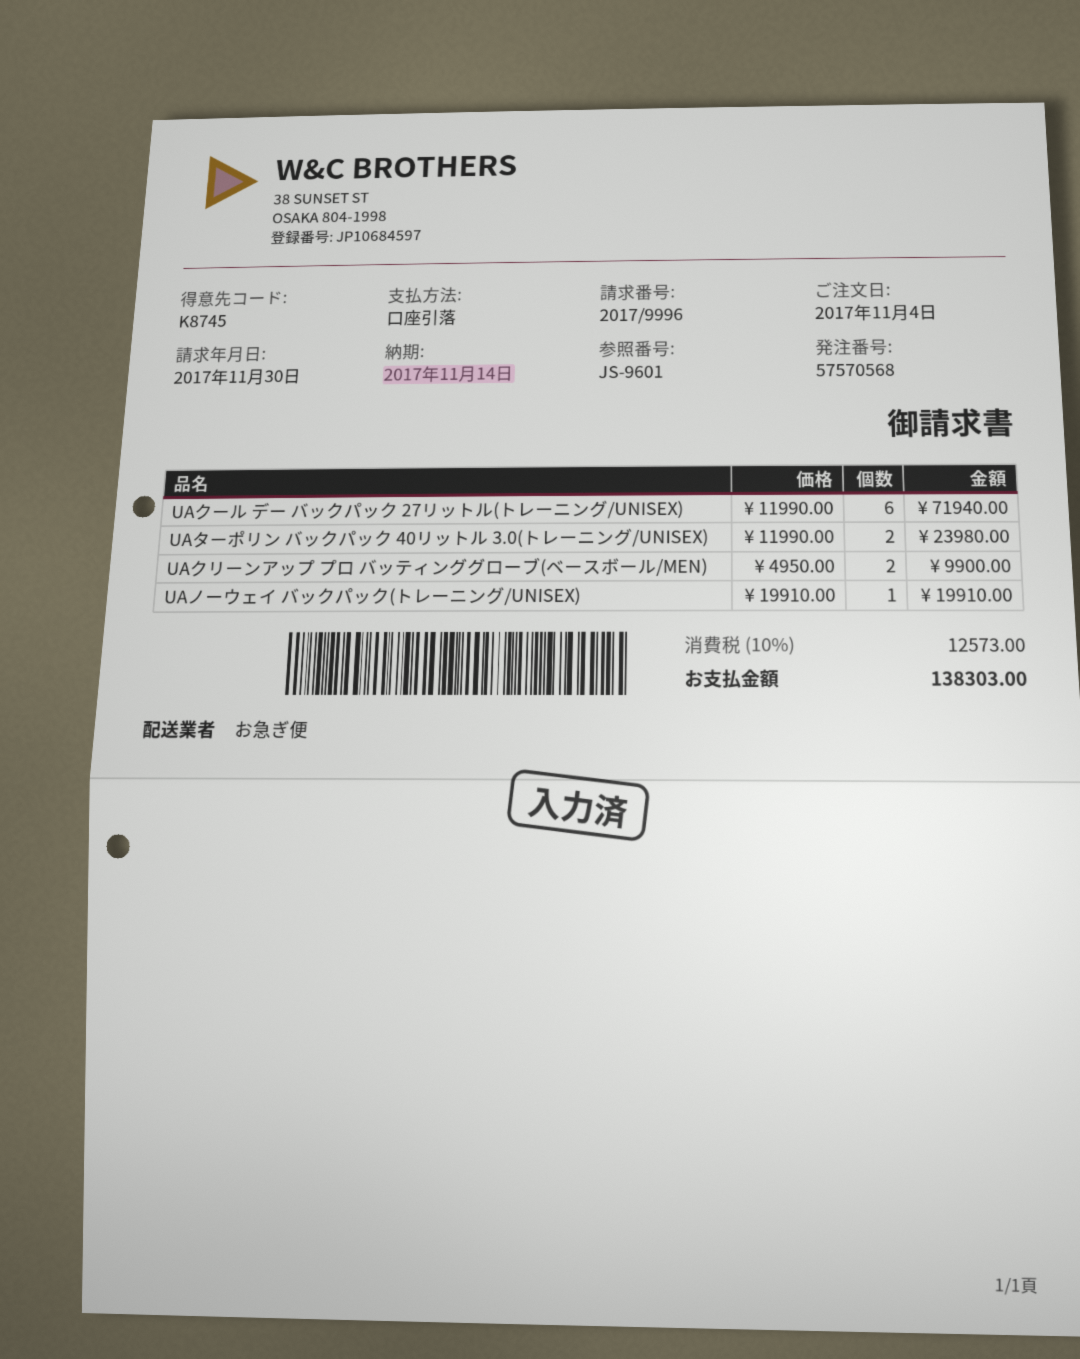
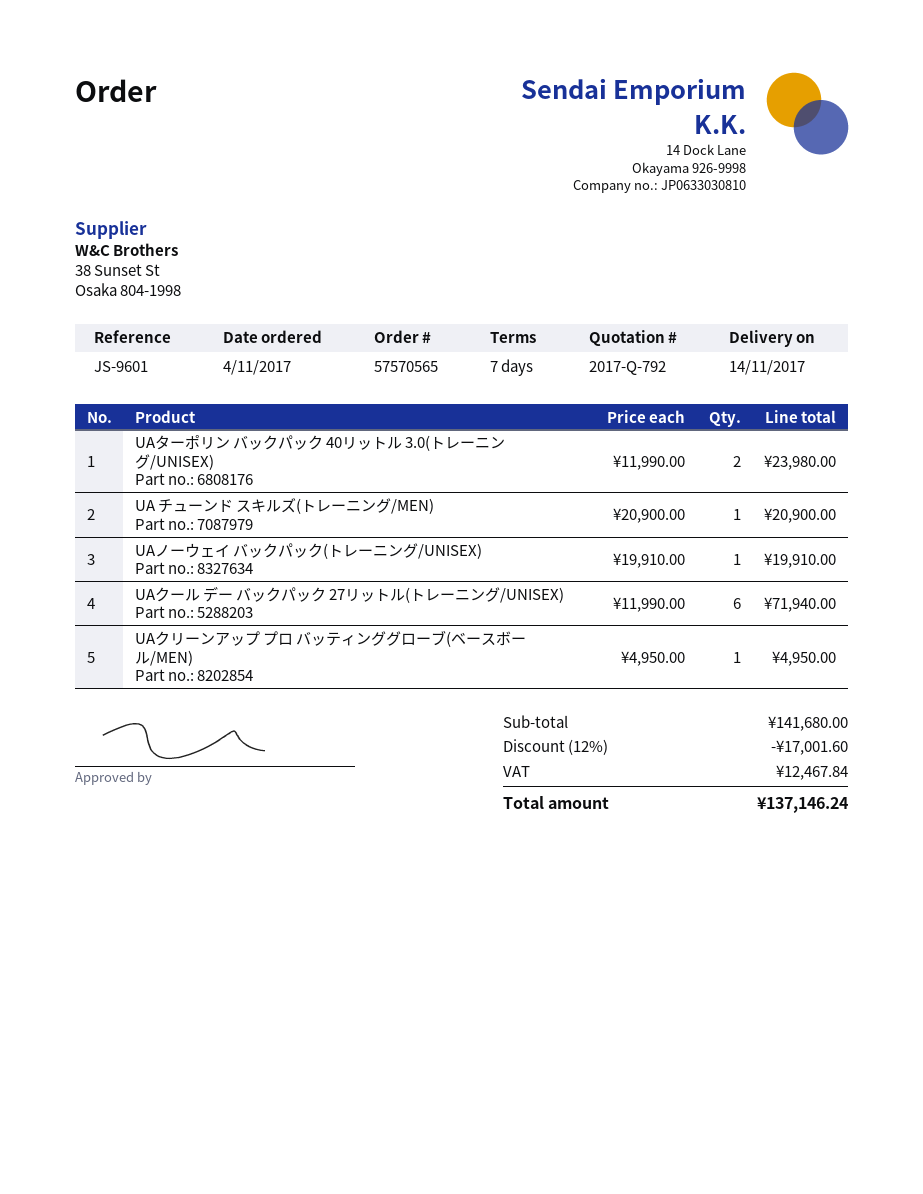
order number: 57570568 -> 57570565
UAクリーンアップ プロ バッティンググローブ(ベースボール/MEN): 2 x 4950.00 = 9900.00 -> 1 x 4950.00 = 4950.00
UA チューンド スキルズ(トレーニング/MEN): none -> 1 x 20900.00 = 20900.00
discount: none -> 12% = 17001.60
tax: 12573.00 -> 12467.84
total: 138303.00 -> 137146.24

